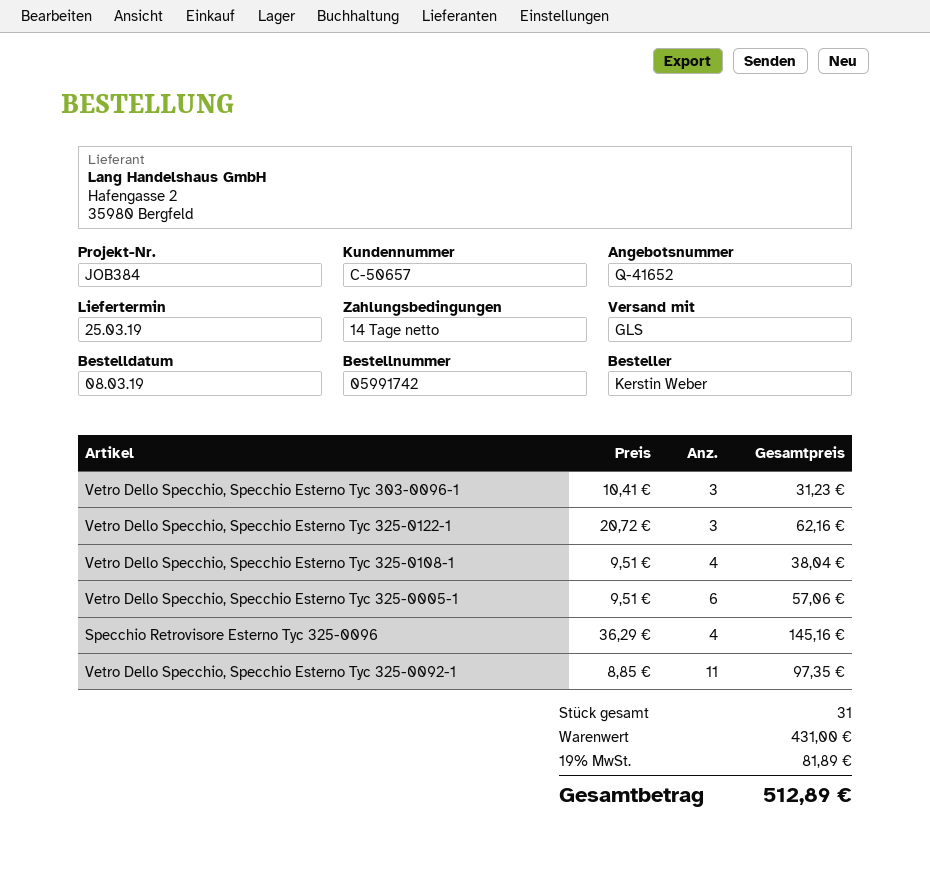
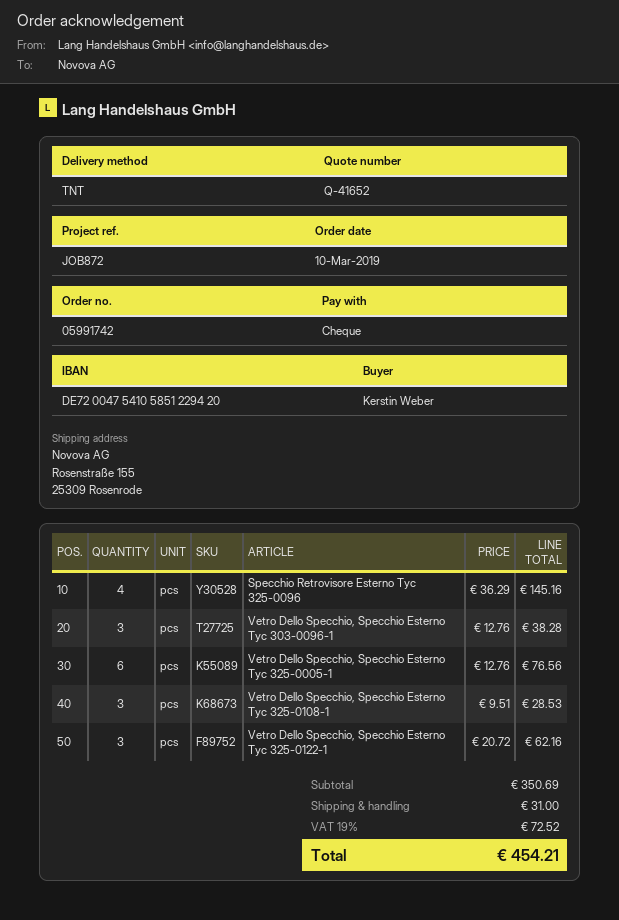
order date: 2019-03-08 -> 2019-03-10
reference: JOB384 -> JOB872
shipping method: GLS -> TNT
Vetro Dello Specchio, Specchio Esterno Tyc 303-0096-1: 3 x 10.41 = 31.23 -> 3 x 12.76 = 38.28
Vetro Dello Specchio, Specchio Esterno Tyc 325-0108-1: 4 x 9.51 = 38.04 -> 3 x 9.51 = 28.53
Vetro Dello Specchio, Specchio Esterno Tyc 325-0005-1: 6 x 9.51 = 57.06 -> 6 x 12.76 = 76.56
Vetro Dello Specchio, Specchio Esterno Tyc 325-0092-1: 11 x 8.85 = 97.35 -> none
subtotal: 431.00 -> 350.69
shipping: none -> 31.00
tax: 19% = 81.89 -> 19% = 72.52
total: 512.89 -> 454.21

